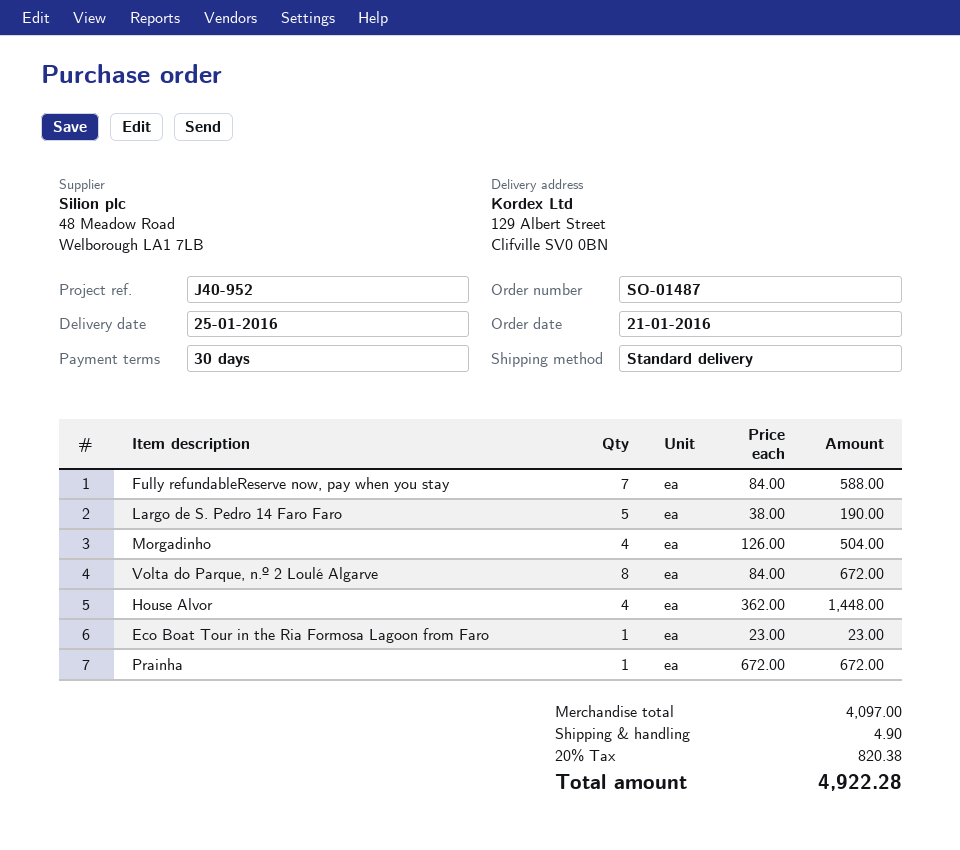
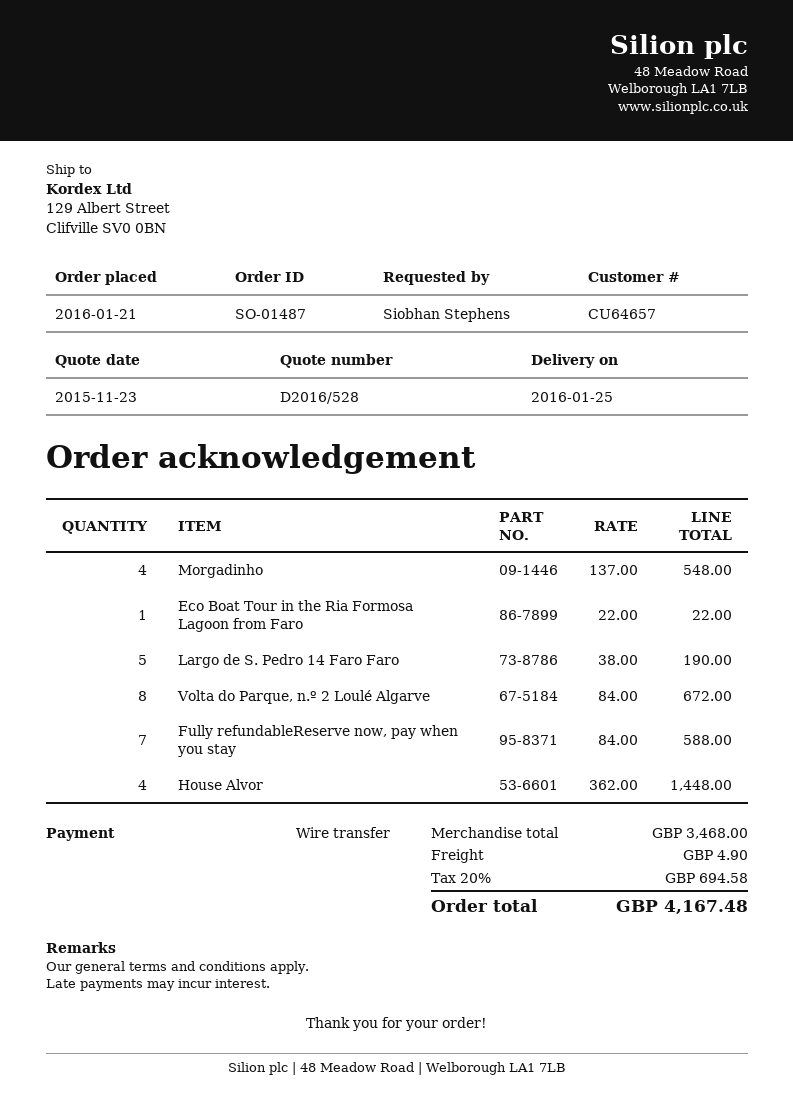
Morgadinho: 4 x 126.00 = 504.00 -> 4 x 137.00 = 548.00
Eco Boat Tour in the Ria Formosa Lagoon from Faro: 1 x 23.00 = 23.00 -> 1 x 22.00 = 22.00
Prainha: 1 x 672.00 = 672.00 -> none
subtotal: 4097.00 -> 3468.00
tax: 20% = 820.38 -> 20% = 694.58
total: 4922.28 -> 4167.48

